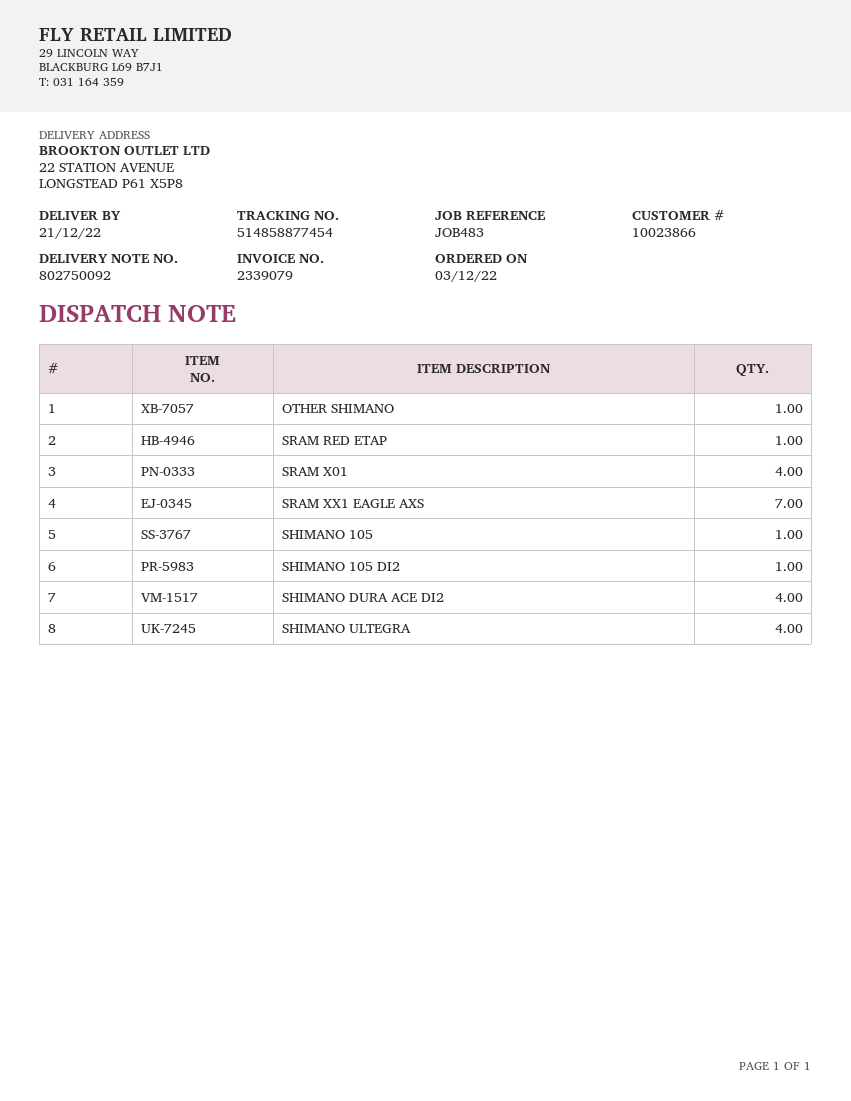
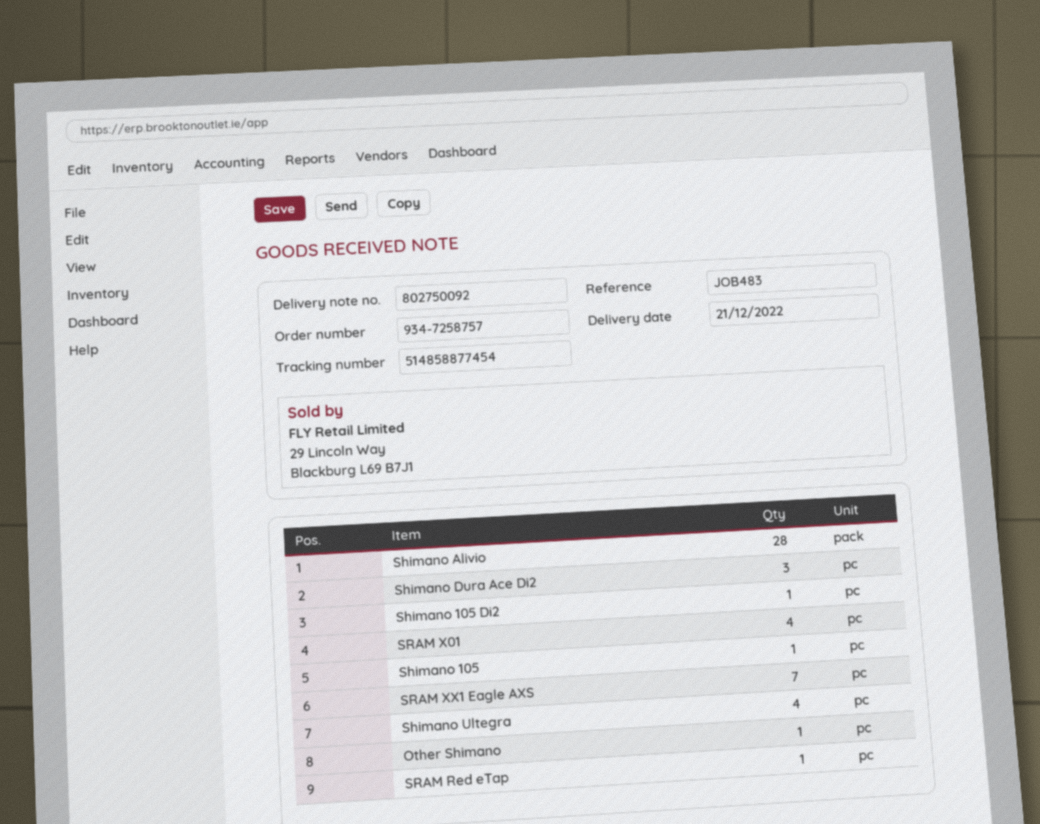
SHIMANO DURA ACE DI2: 4 -> 3
Shimano Alivio: none -> 28

